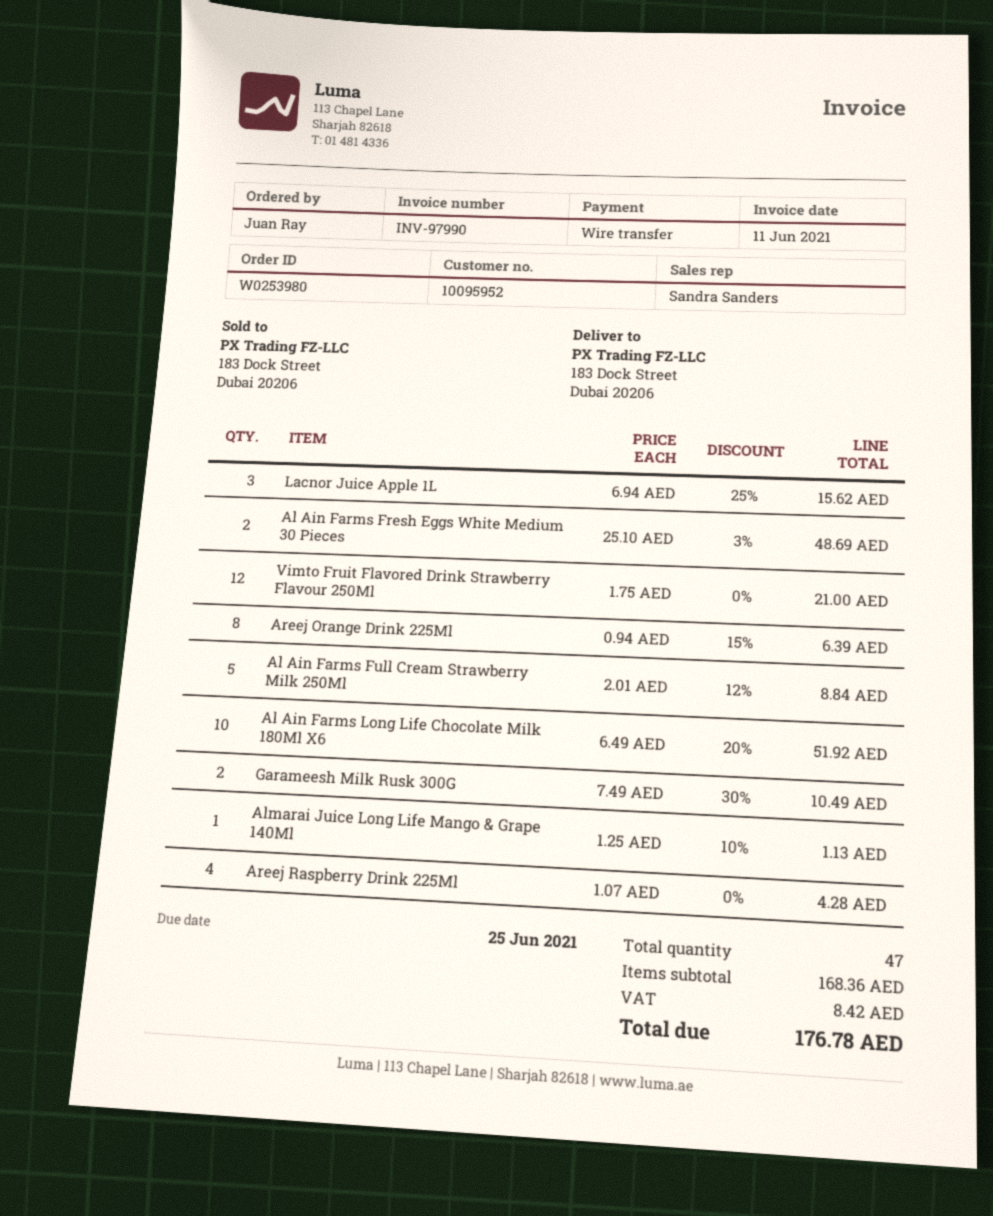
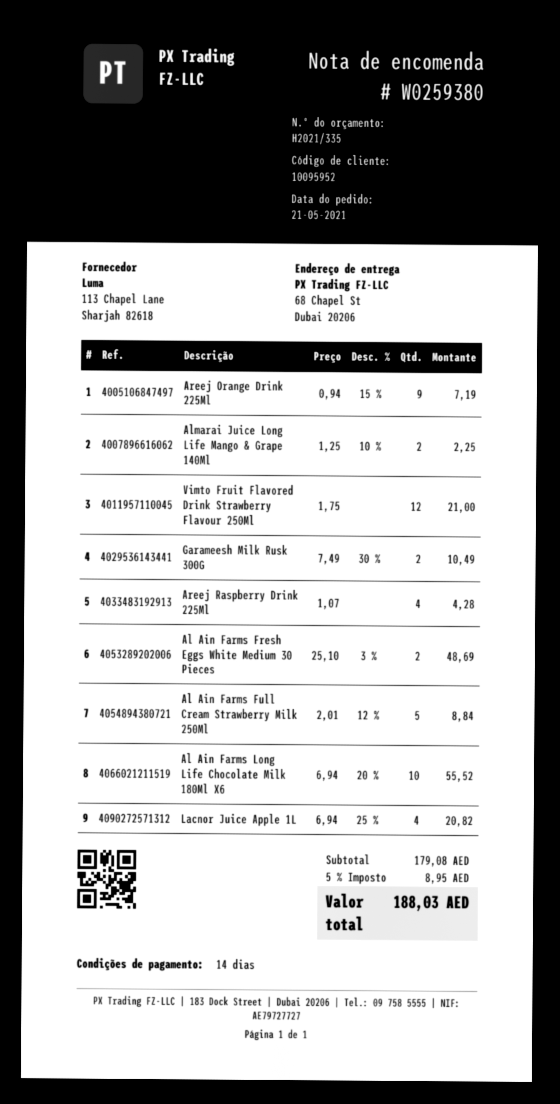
order number: W0253980 -> W0259380
ship to: 183 Dock Street, Dubai 20206 -> 68 Chapel St, Dubai 20206
Lacnor Juice Apple 1L: 3 x 6.94 - 25% = 15.62 -> 4 x 6.94 - 25% = 20.82
Areej Orange Drink 225Ml: 8 x 0.94 - 15% = 6.39 -> 9 x 0.94 - 15% = 7.19
Al Ain Farms Long Life Chocolate Milk 180Ml X6: 10 x 6.49 - 20% = 51.92 -> 10 x 6.94 - 20% = 55.52
Almarai Juice Long Life Mango & Grape 140Ml: 1 x 1.25 - 10% = 1.13 -> 2 x 1.25 - 10% = 2.25
subtotal: 168.36 -> 179.08
tax: 8.42 -> 8.95
total: 176.78 -> 188.03

